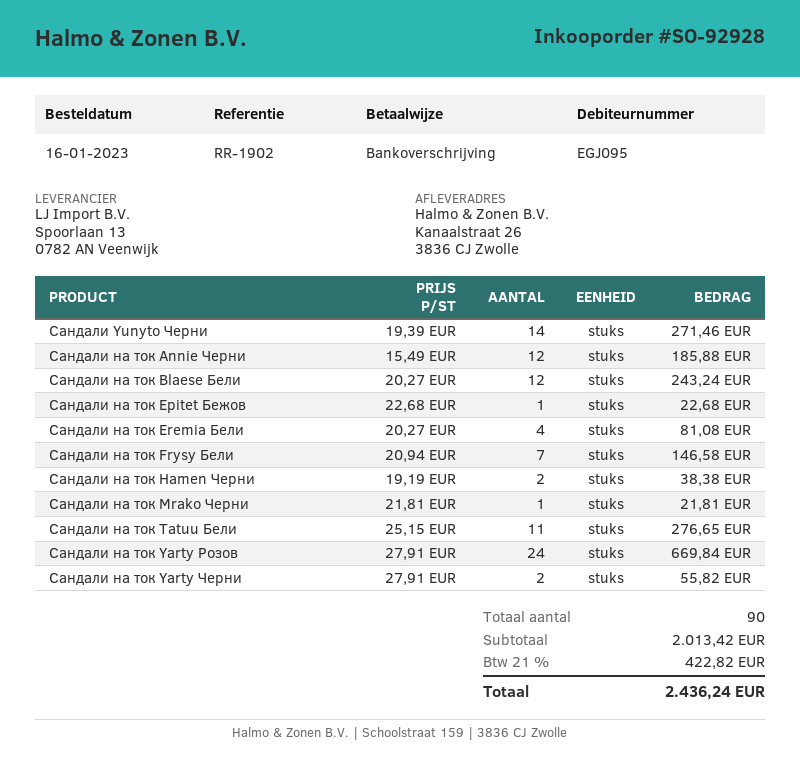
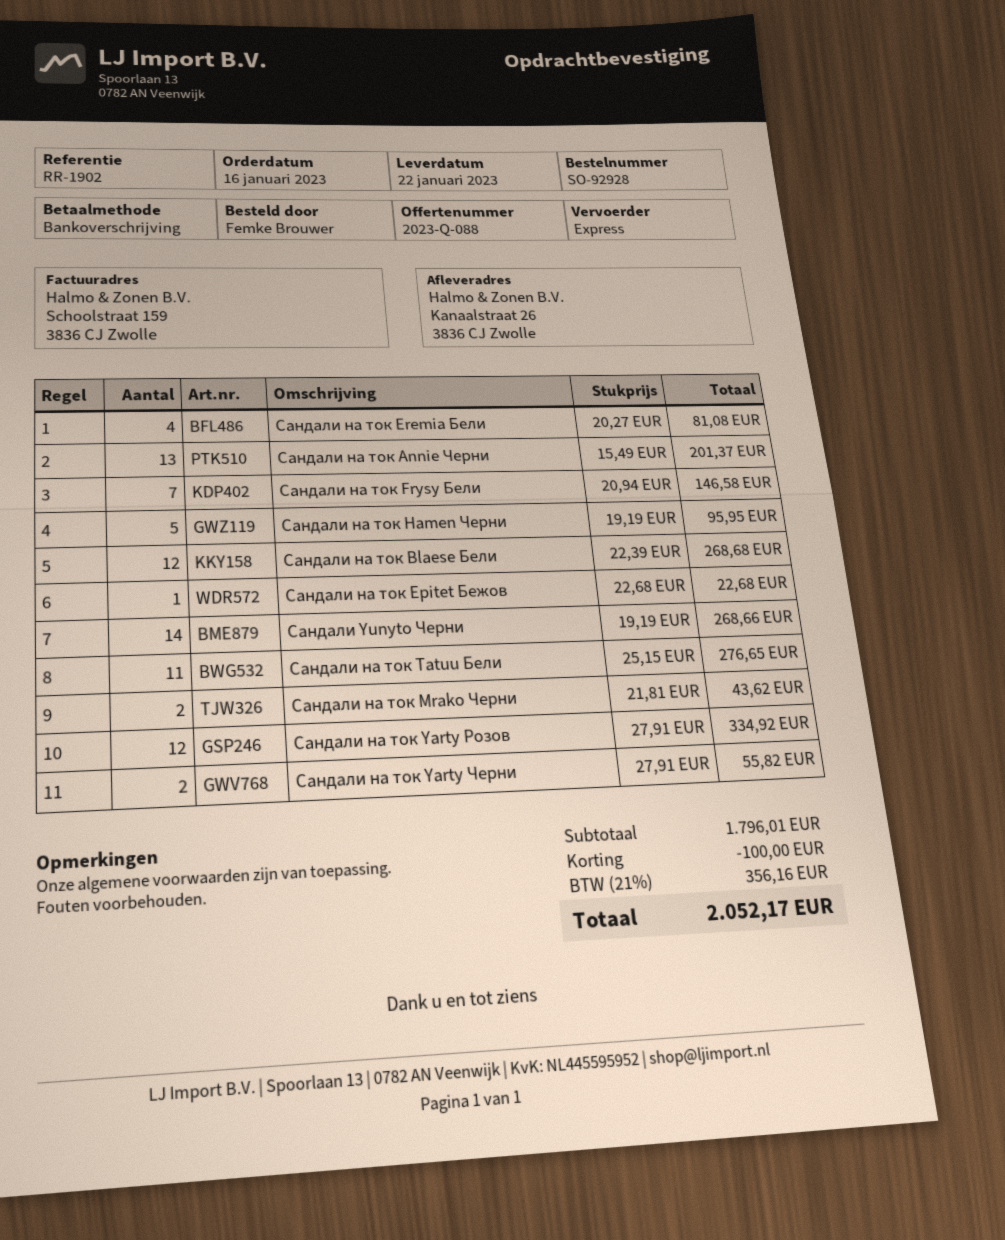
Сандали Yunyto Черни: 14 x 19.39 = 271.46 -> 14 x 19.19 = 268.66
Сандали на ток Annie Черни: 12 x 15.49 = 185.88 -> 13 x 15.49 = 201.37
Сандали на ток Blaese Бели: 12 x 20.27 = 243.24 -> 12 x 22.39 = 268.68
Сандали на ток Hamen Черни: 2 x 19.19 = 38.38 -> 5 x 19.19 = 95.95
Сандали на ток Mrako Черни: 1 x 21.81 = 21.81 -> 2 x 21.81 = 43.62
Сандали на ток Yarty Розов: 24 x 27.91 = 669.84 -> 12 x 27.91 = 334.92
subtotal: 2013.42 -> 1796.01
discount: none -> 100.00
tax: 21% = 422.82 -> 21% = 356.16
total: 2436.24 -> 2052.17

